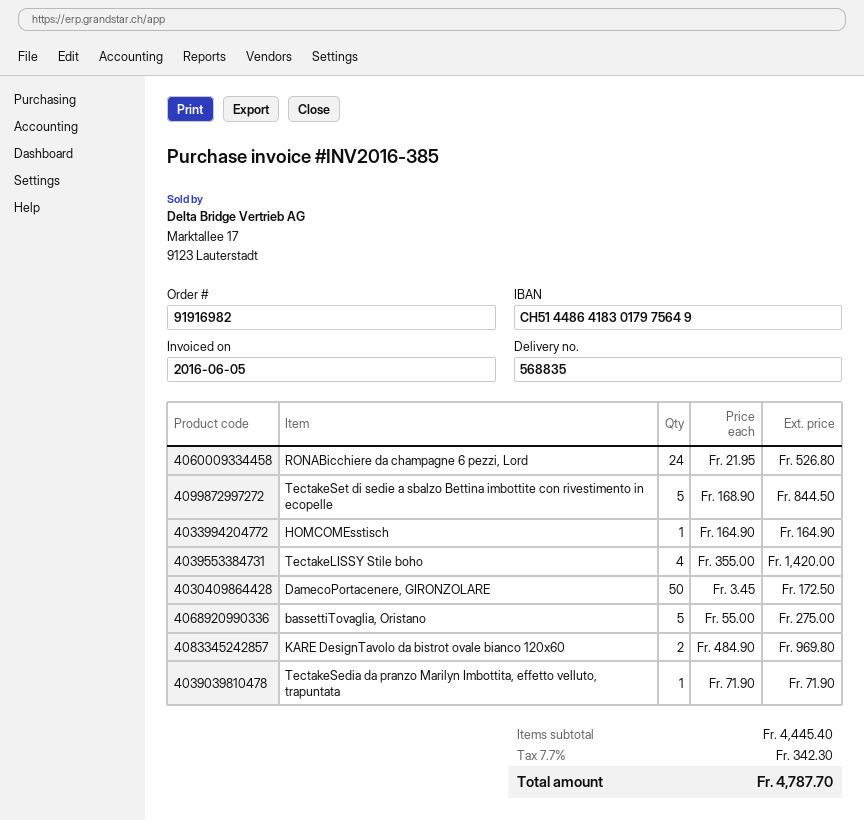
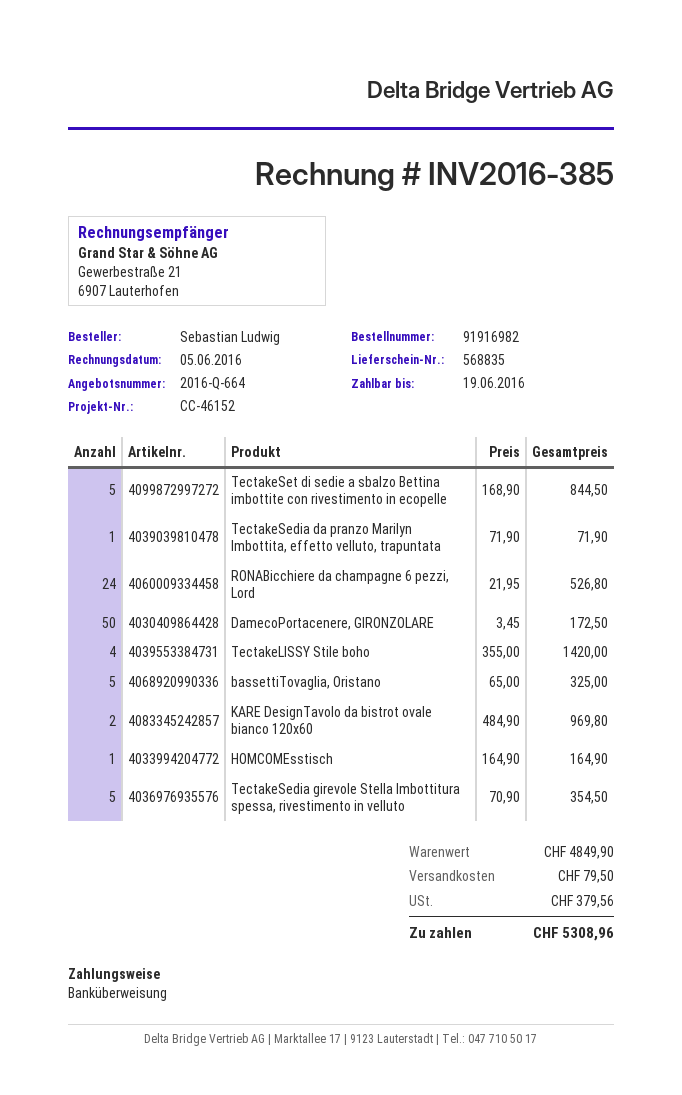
bassettiTovaglia, Oristano: 5 x 55.00 = 275.00 -> 5 x 65.00 = 325.00
TectakeSedia girevole Stella Imbottitura spessa, rivestimento in velluto: none -> 5 x 70.90 = 354.50
subtotal: 4445.40 -> 4849.90
shipping: none -> 79.50
tax: 342.30 -> 379.56
total: 4787.70 -> 5308.96

